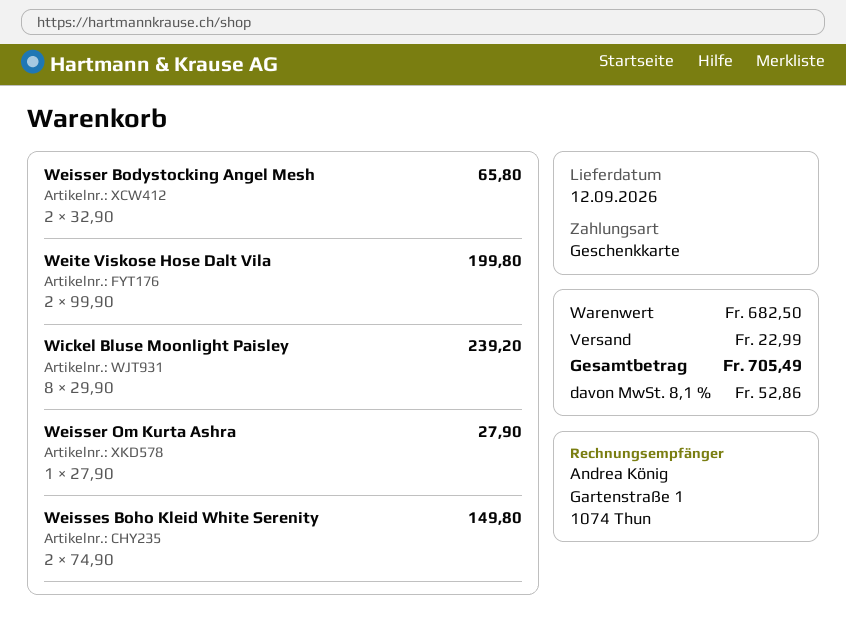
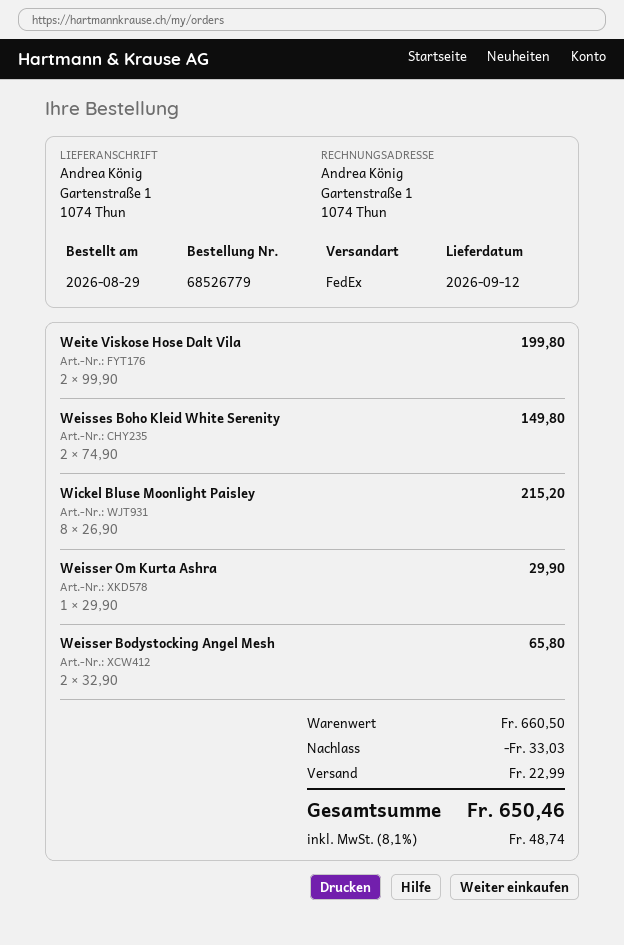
Wickel Bluse Moonlight Paisley: 8 x 29.90 = 239.20 -> 8 x 26.90 = 215.20
Weisser Om Kurta Ashra: 1 x 27.90 = 27.90 -> 1 x 29.90 = 29.90
subtotal: 682.50 -> 660.50
discount: none -> 33.03
tax: 8.1% = 52.86 -> 8.1% = 48.74
total: 705.49 -> 650.46

